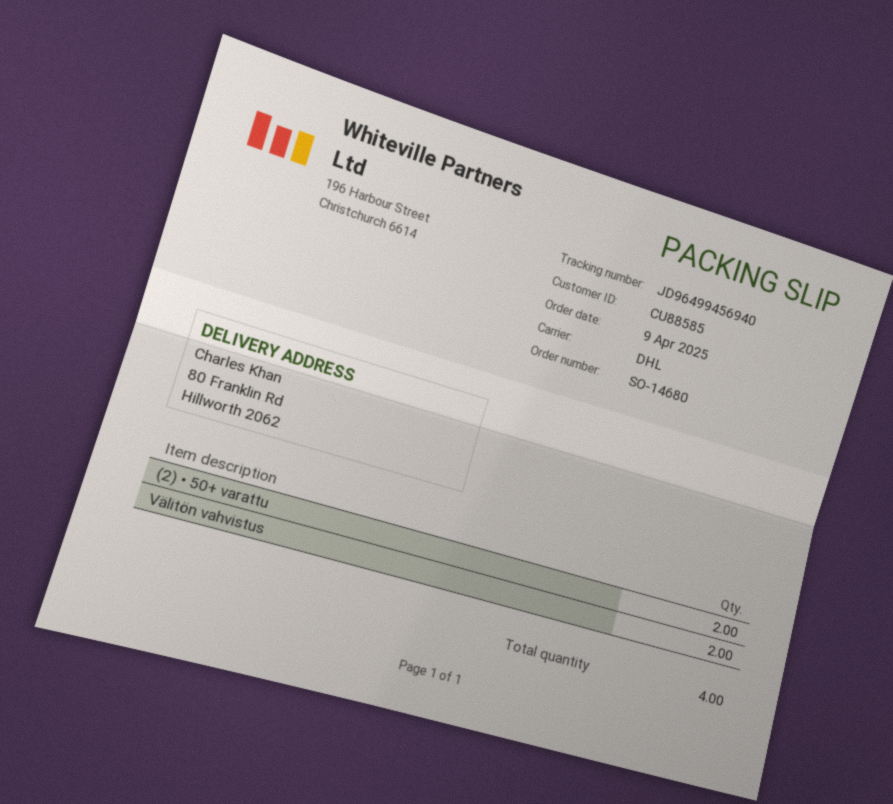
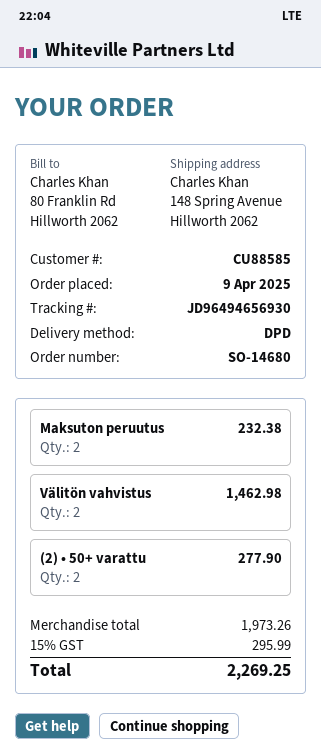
shipping method: DHL -> DPD
tracking number: JD96499456940 -> JD96494656930
ship to: 80 Franklin Rd, Hillworth 2062 -> 148 Spring Avenue, Hillworth 2062
Maksuton peruutus: none -> 2

